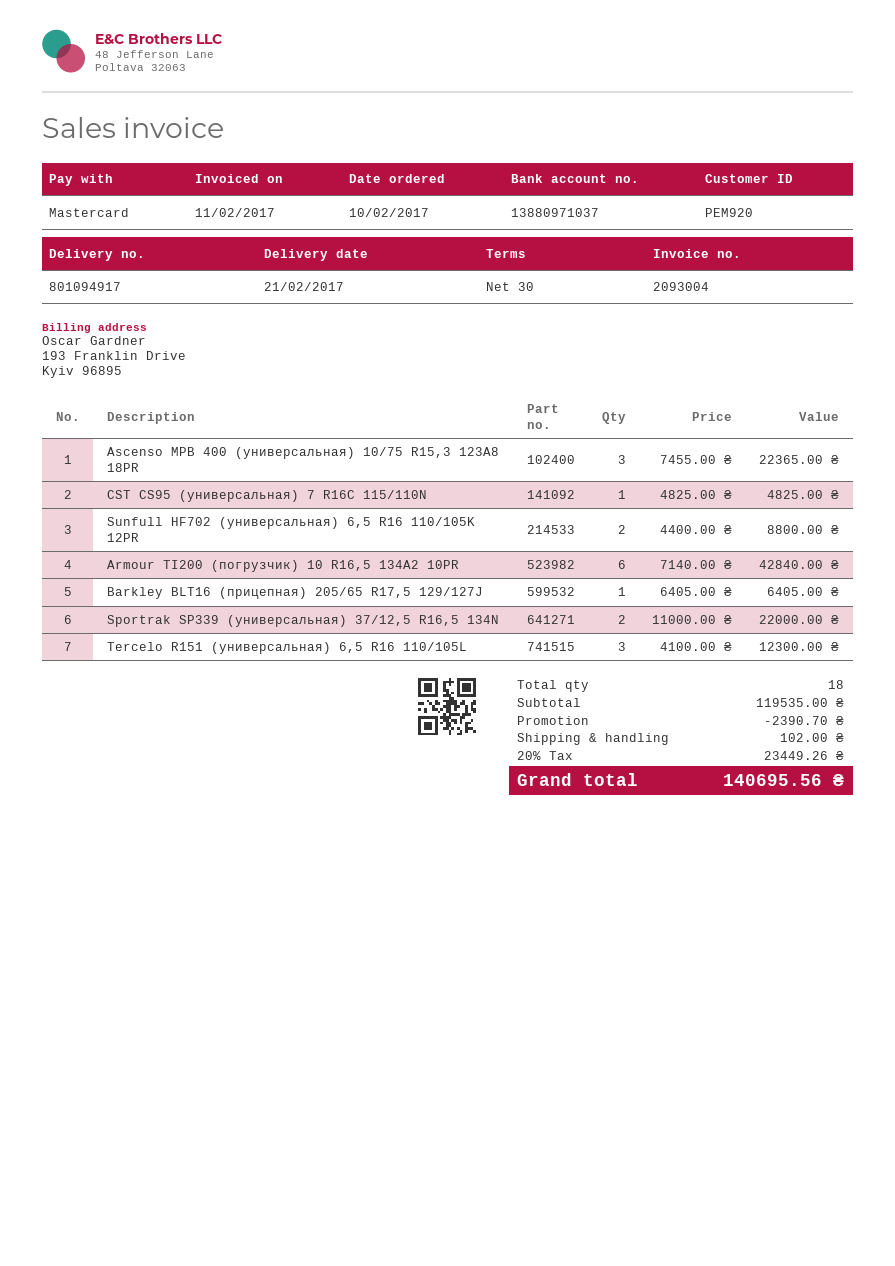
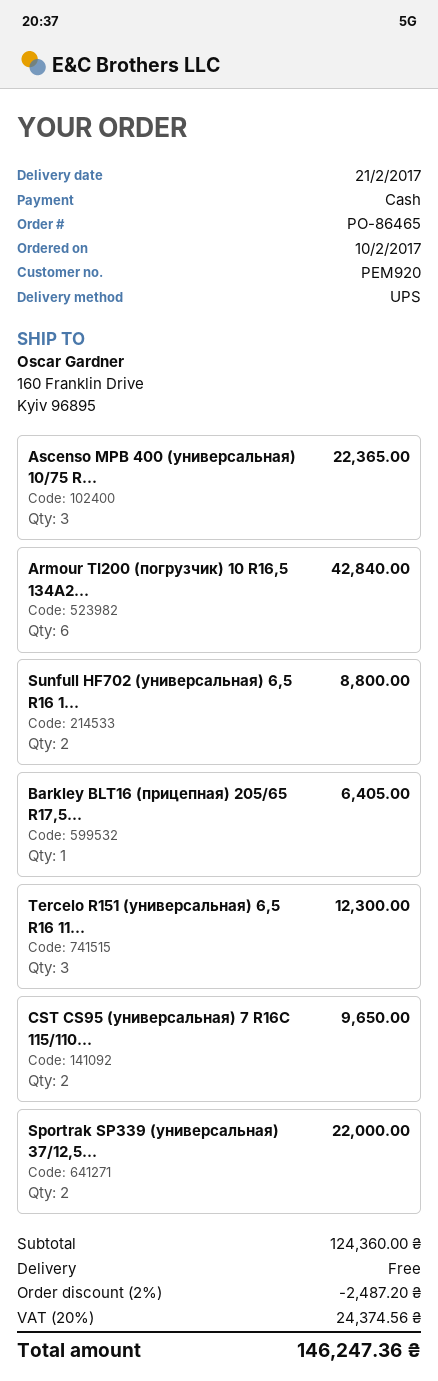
payment method: Mastercard -> cash
CST CS95 (универсальная) 7 R16C 115/110N: 1 for 4825.00 -> 2 for 9650.00
subtotal: 119535.00 -> 124360.00
discount: 2390.70 -> 2487.20
shipping: 102.00 -> 0.00
tax: 20% = 23449.26 -> 20% = 24374.56
total: 140695.56 -> 146247.36

